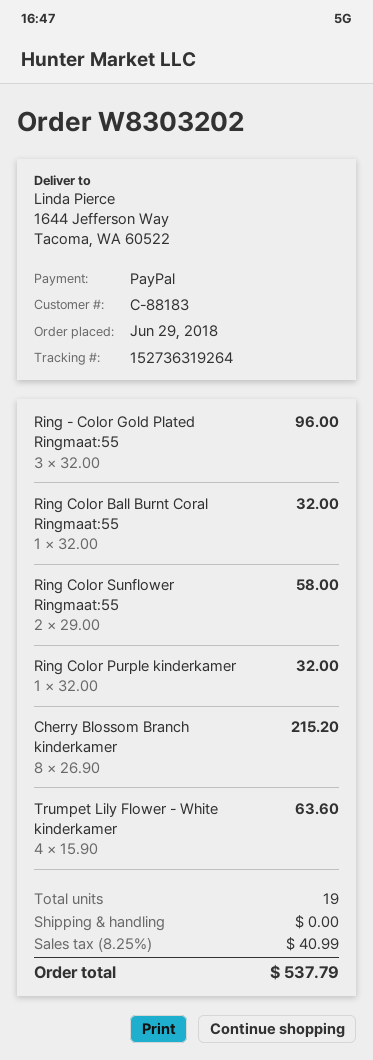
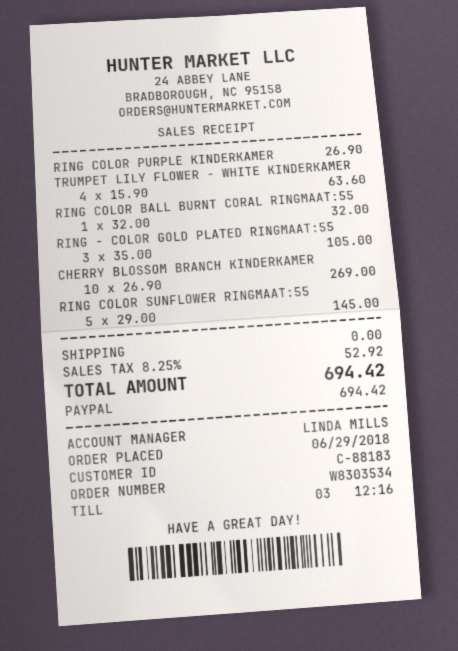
order number: W8303202 -> W8303534
Ring - Color Gold Plated Ringmaat:55: 3 x 32.00 = 96.00 -> 3 x 35.00 = 105.00
Ring Color Sunflower Ringmaat:55: 2 x 29.00 = 58.00 -> 5 x 29.00 = 145.00
Ring Color Purple kinderkamer: 1 x 32.00 = 32.00 -> 1 x 26.90 = 26.90
Cherry Blossom Branch kinderkamer: 8 x 26.90 = 215.20 -> 10 x 26.90 = 269.00
tax: 8.25% = 40.99 -> 8.25% = 52.92
total: 537.79 -> 694.42

